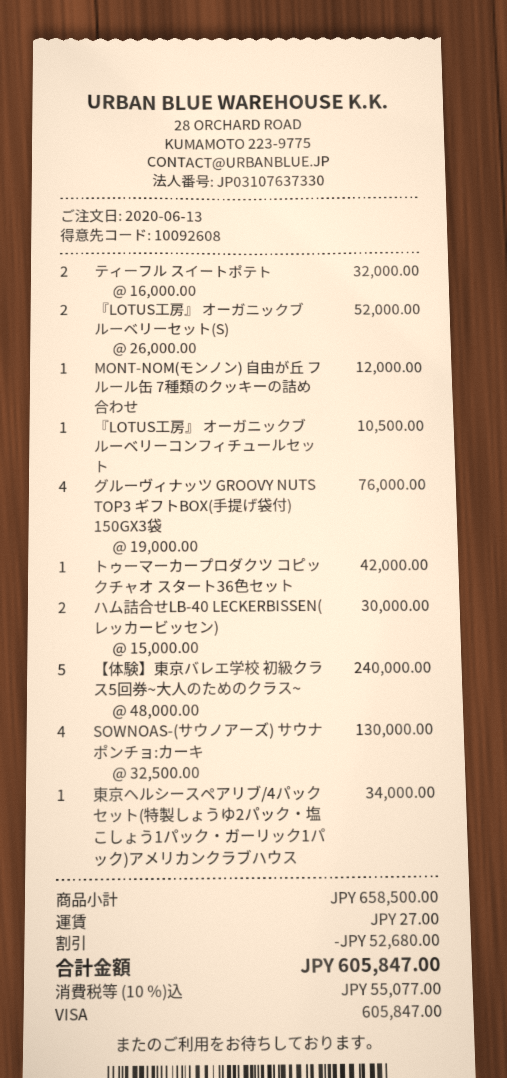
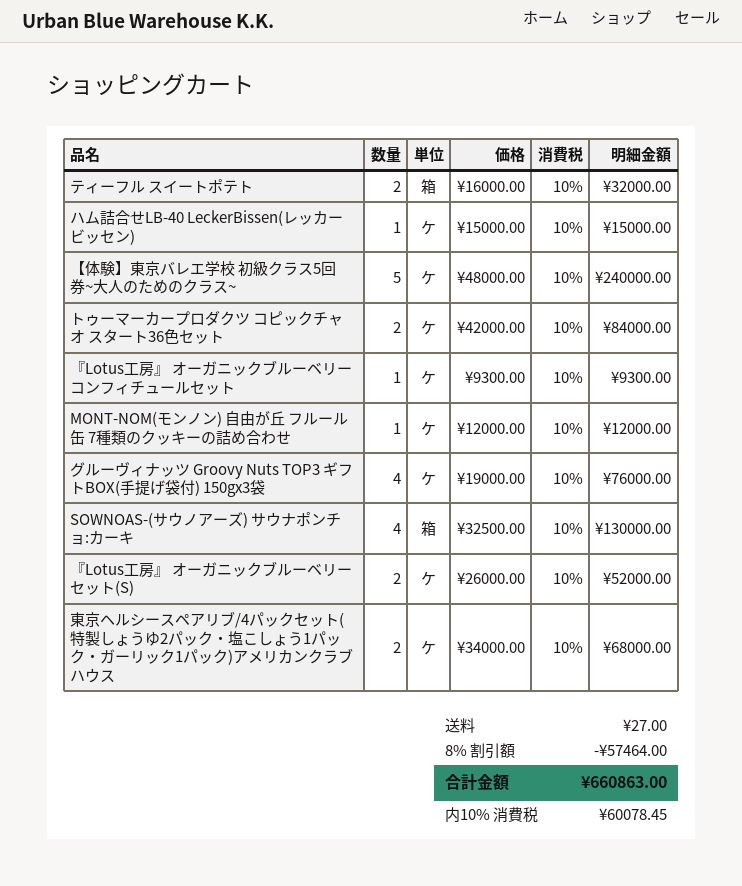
『LOTUS工房』 オーガニックブルーベリーコンフィチュールセット: 1 x 10500.00 = 10500.00 -> 1 x 9300.00 = 9300.00
トゥーマーカープロダクツ コピックチャオ スタート36色セット: 1 x 42000.00 = 42000.00 -> 2 x 42000.00 = 84000.00
ハム詰合せLB-40 LECKERBISSEN(レッカービッセン): 2 x 15000.00 = 30000.00 -> 1 x 15000.00 = 15000.00
東京ヘルシースペアリブ/4パックセット(特製しょうゆ2パック・塩こしょう1パック・ガーリック1パック)アメリカンクラブハウス: 1 x 34000.00 = 34000.00 -> 2 x 34000.00 = 68000.00
discount: 52680.00 -> 57464.00
tax: 10% = 55077.00 -> 10% = 60078.45
total: 605847.00 -> 660863.00

